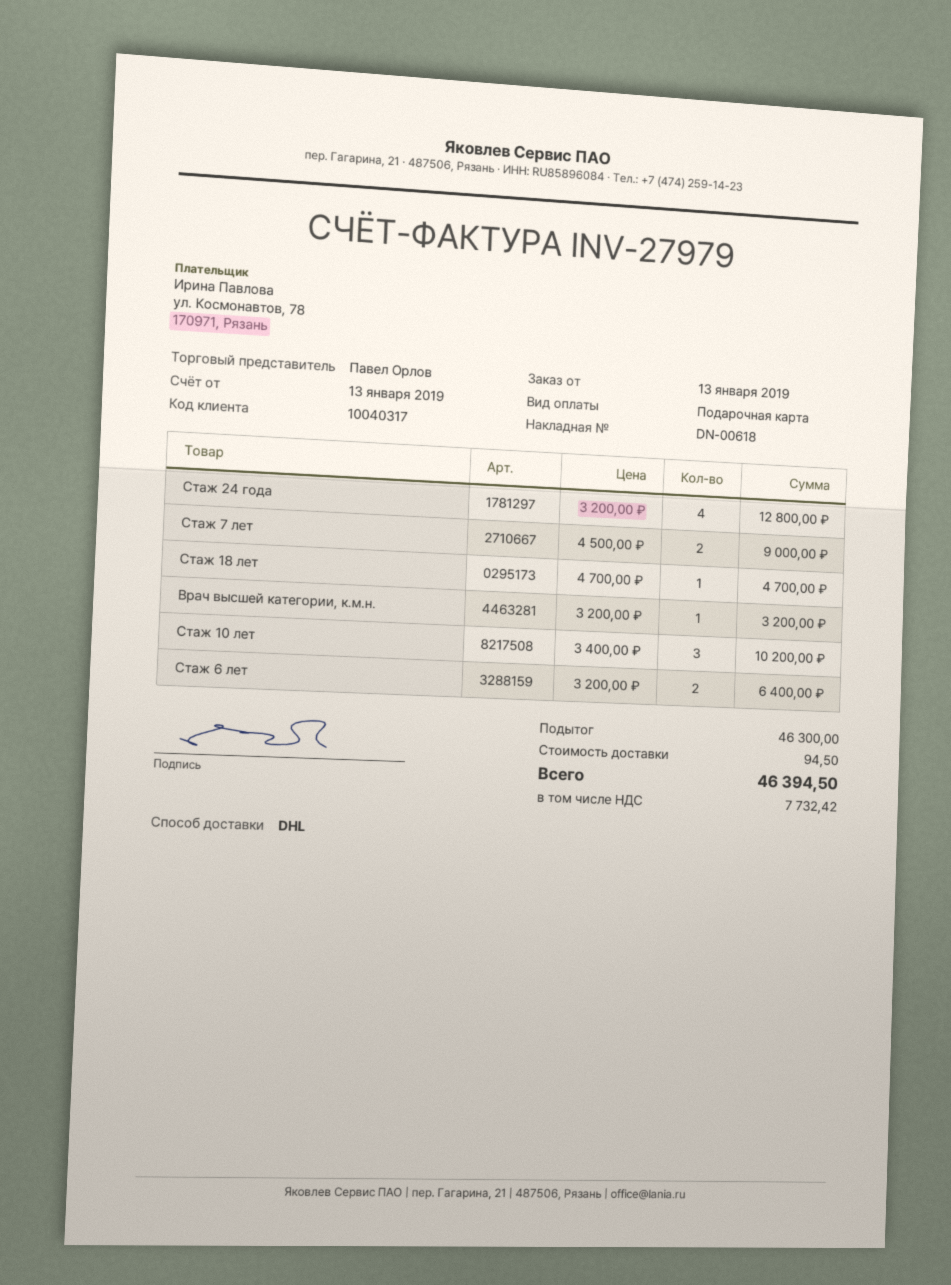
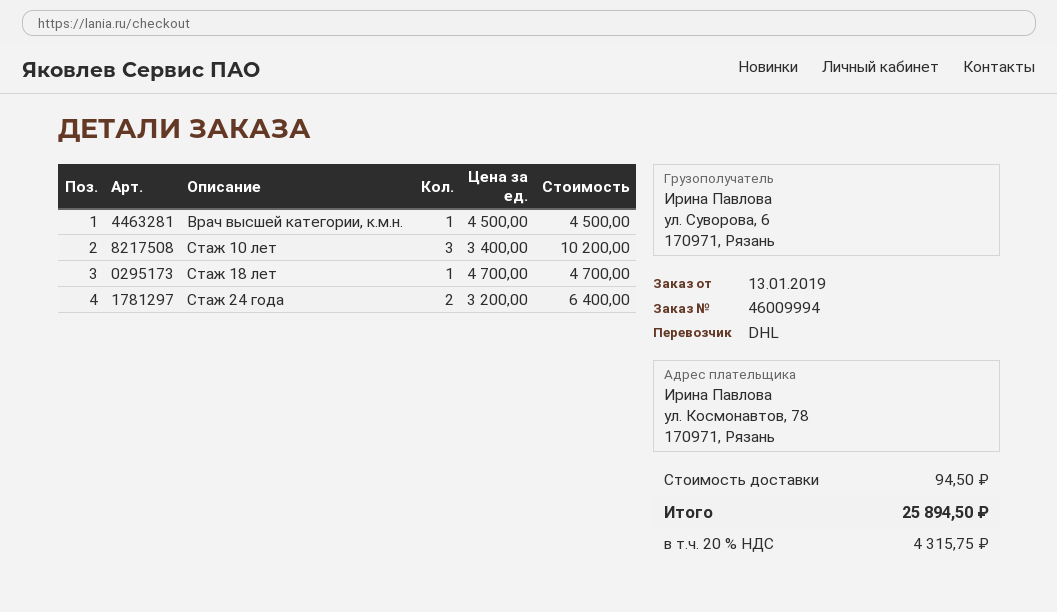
Стаж 24 года: 4 x 3200.00 = 12800.00 -> 2 x 3200.00 = 6400.00
Стаж 7 лет: 2 x 4500.00 = 9000.00 -> none
Врач высшей категории, к.м.н.: 1 x 3200.00 = 3200.00 -> 1 x 4500.00 = 4500.00
Стаж 6 лет: 2 x 3200.00 = 6400.00 -> none
tax: 7732.42 -> 4315.75
total: 46394.50 -> 25894.50

